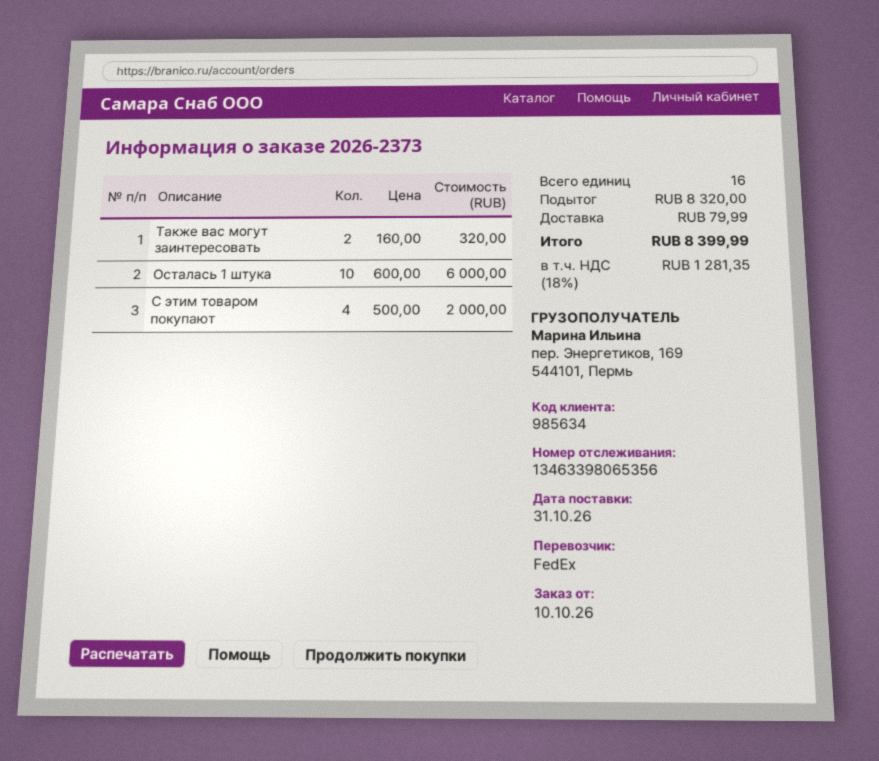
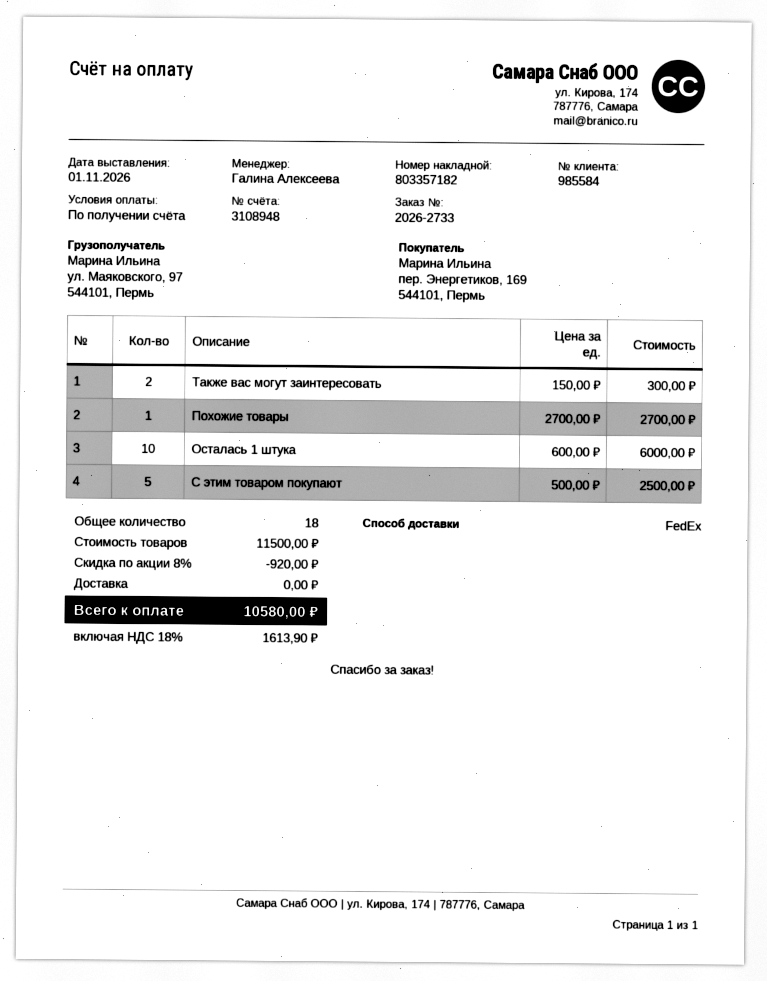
order number: 2026-2373 -> 2026-2733
customer number: 985634 -> 985584
ship to: пер. Энергетиков, 169, 544101, Пермь -> ул. Маяковского, 97, 544101, Пермь
Также вас могут заинтересовать: 2 x 160.00 = 320.00 -> 2 x 150.00 = 300.00
С этим товаром покупают: 4 x 500.00 = 2000.00 -> 5 x 500.00 = 2500.00
Похожие товары: none -> 1 x 2700.00 = 2700.00
total quantity: 16 -> 18
subtotal: 8320.00 -> 11500.00
discount: none -> 8% = 920.00
shipping: 79.99 -> 0.00
tax: 18% = 1281.35 -> 18% = 1613.90
total: 8399.99 -> 10580.00

